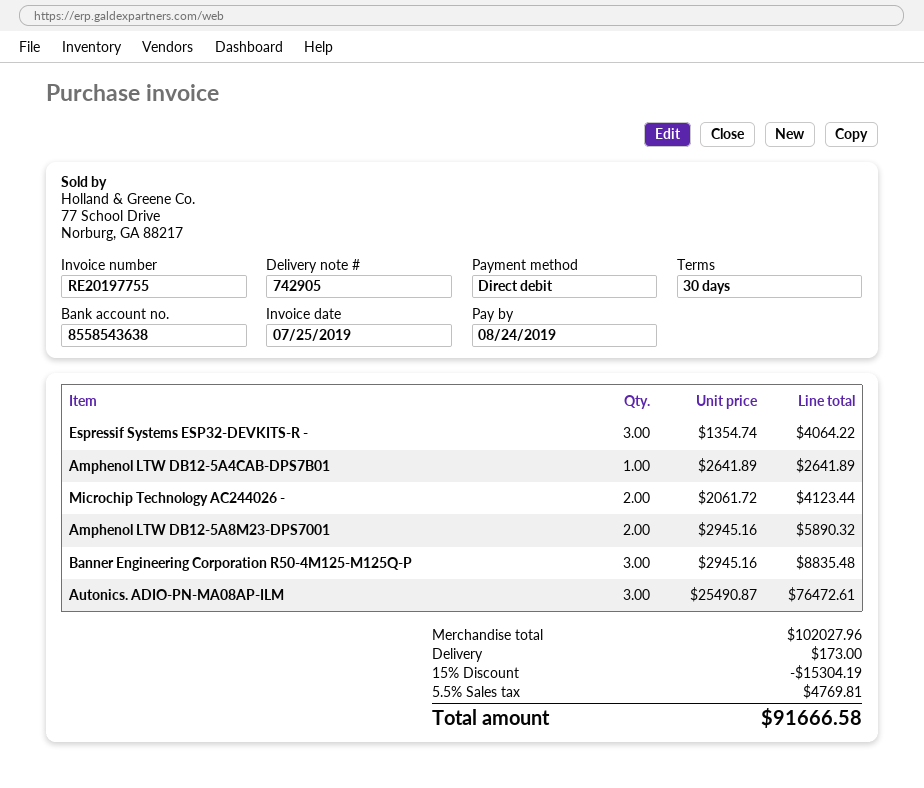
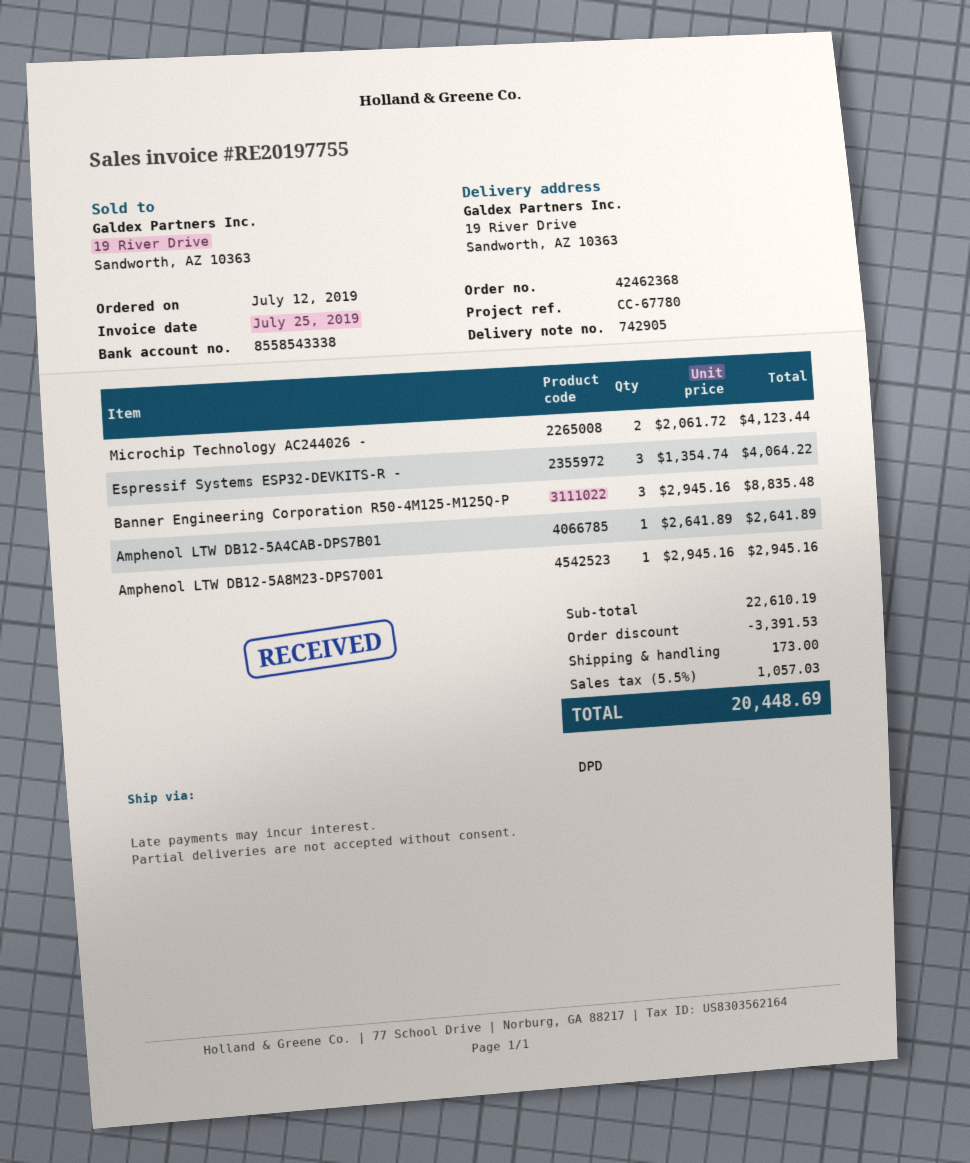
bank account: 8558543638 -> 8558543338
Amphenol LTW DB12-5A8M23-DPS7001: 2 x 2945.16 = 5890.32 -> 1 x 2945.16 = 2945.16
Autonics. ADIO-PN-MA08AP-ILM: 3 x 25490.87 = 76472.61 -> none
subtotal: 102027.96 -> 22610.19
discount: 15304.19 -> 3391.53
tax: 5.5% = 4769.81 -> 5.5% = 1057.03
total: 91666.58 -> 20448.69

